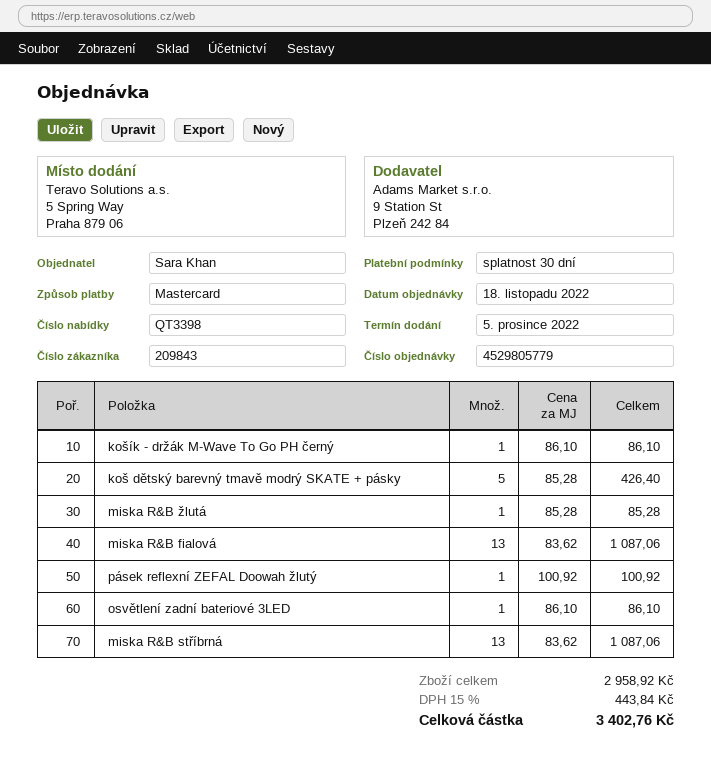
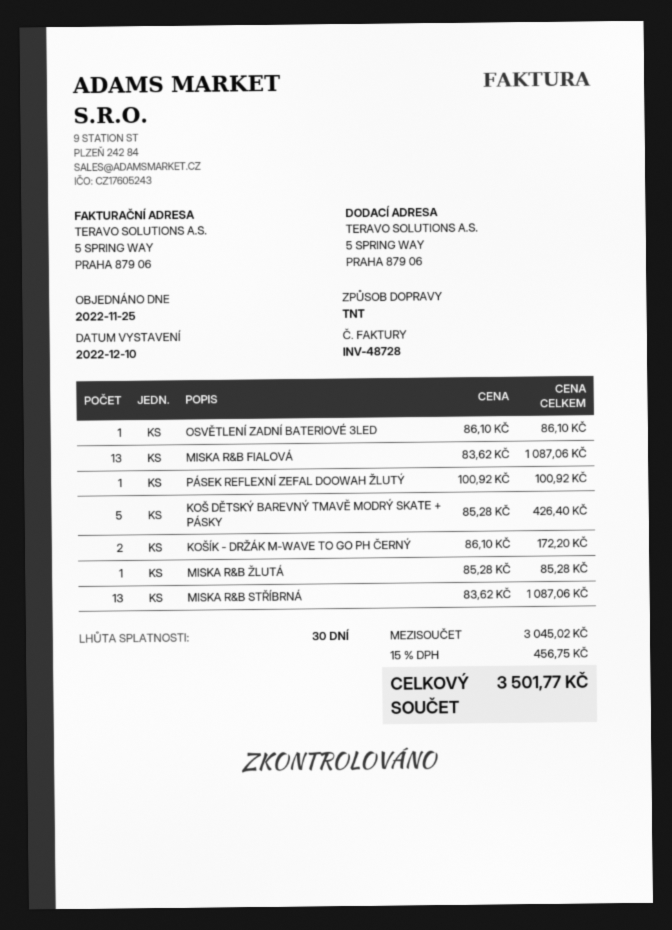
order date: 2022-11-18 -> 2022-11-25
košík - držák M-Wave To Go PH černý: 1 x 86.10 = 86.10 -> 2 x 86.10 = 172.20
subtotal: 2958.92 -> 3045.02
tax: 15% = 443.84 -> 15% = 456.75
total: 3402.76 -> 3501.77

